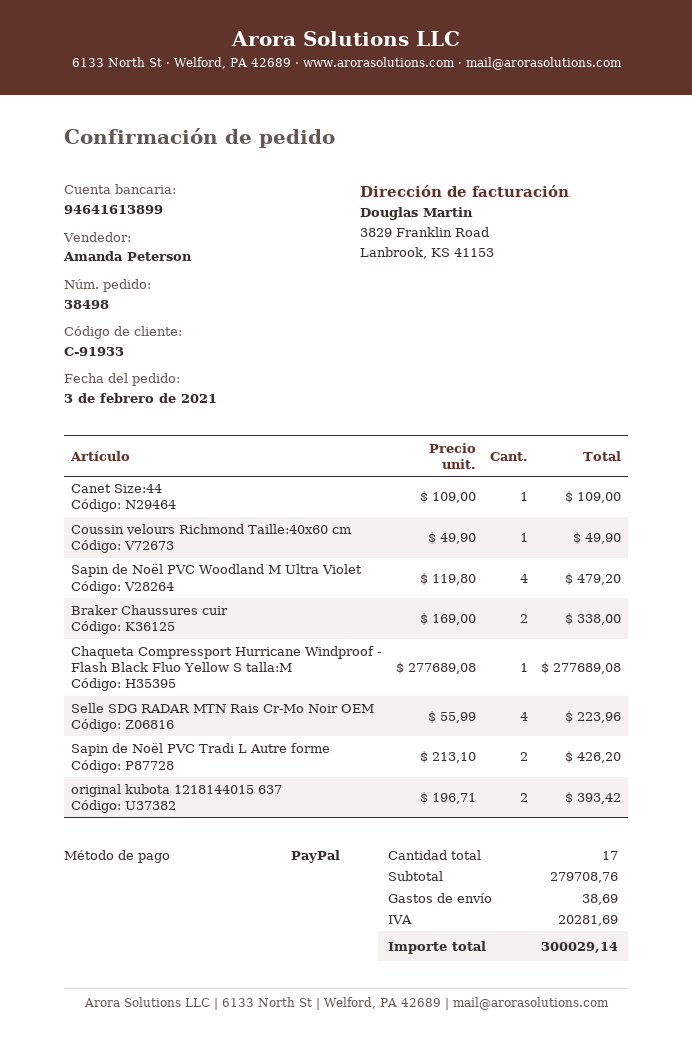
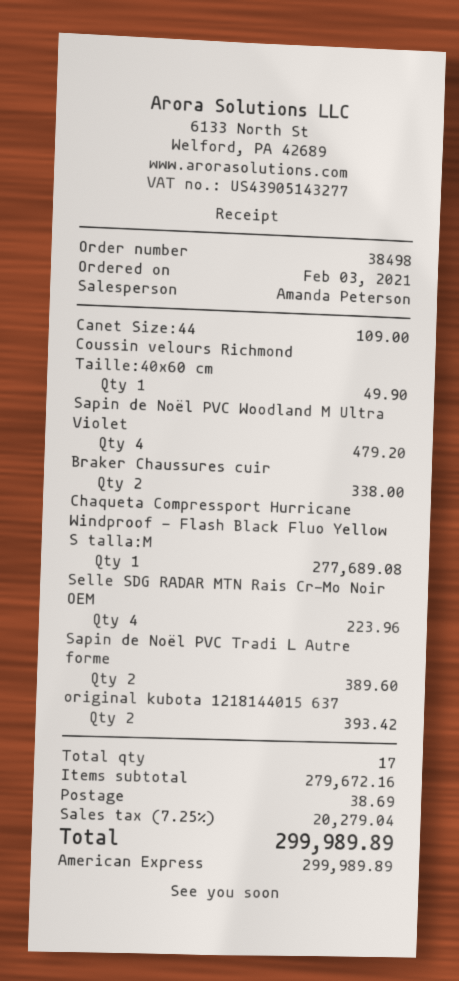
payment method: PayPal -> American Express
Sapin de Noël PVC Tradi L Autre forme: 2 for 426.20 -> 2 for 389.60
subtotal: 279708.76 -> 279672.16
tax: 20281.69 -> 20279.04
total: 300029.14 -> 299989.89

